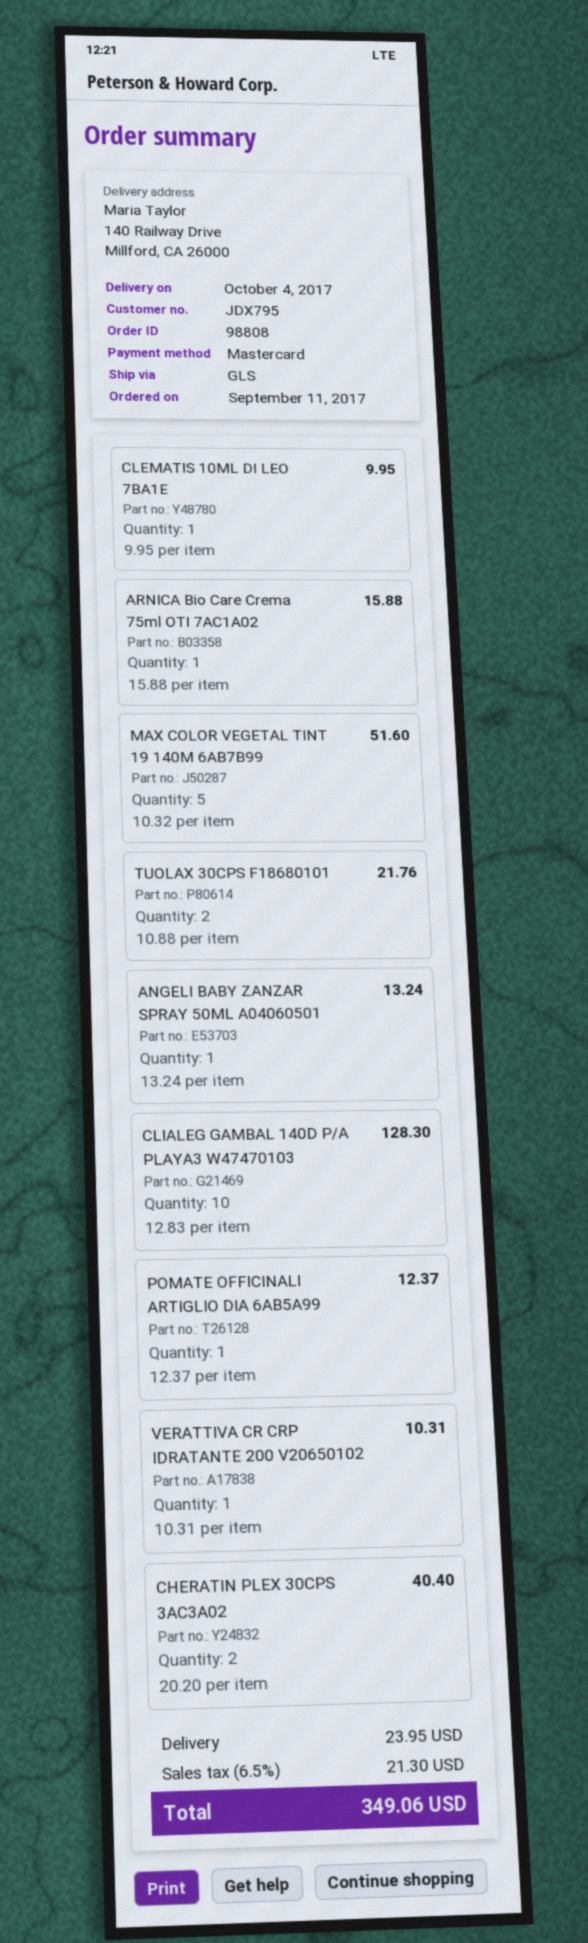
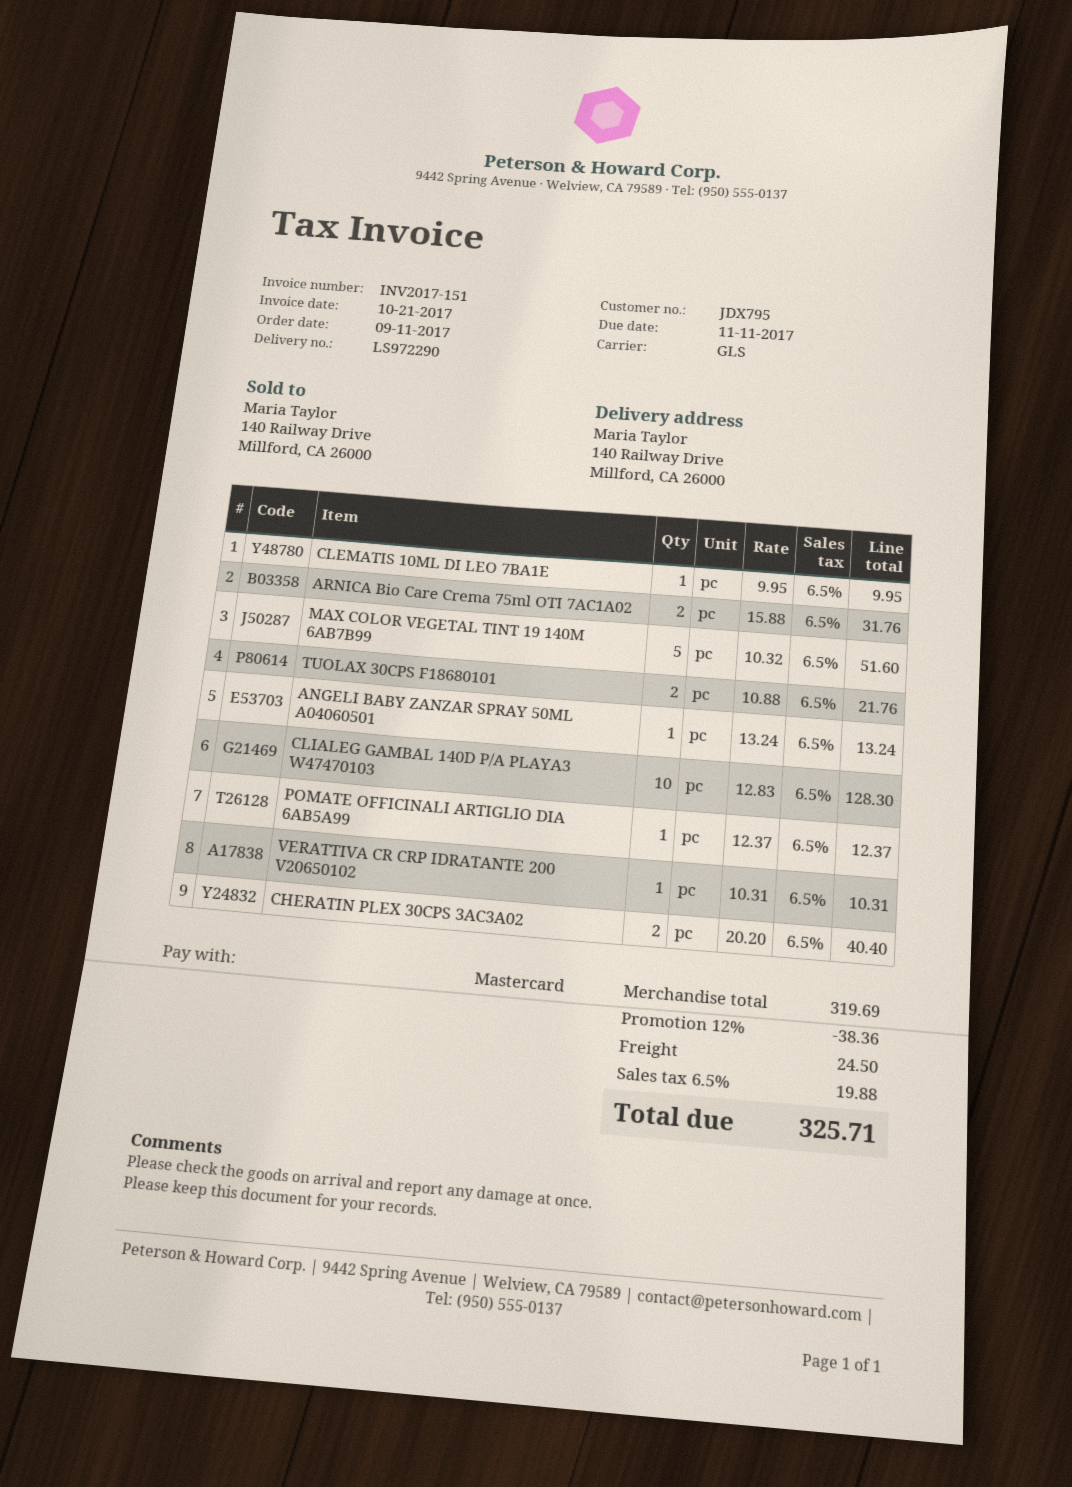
ARNICA Bio Care Crema 75ml OTI 7AC1A02: 1 x 15.88 = 15.88 -> 2 x 15.88 = 31.76
discount: none -> 12% = 38.36
shipping: 23.95 -> 24.50
tax: 6.5% = 21.30 -> 6.5% = 19.88
total: 349.06 -> 325.71

